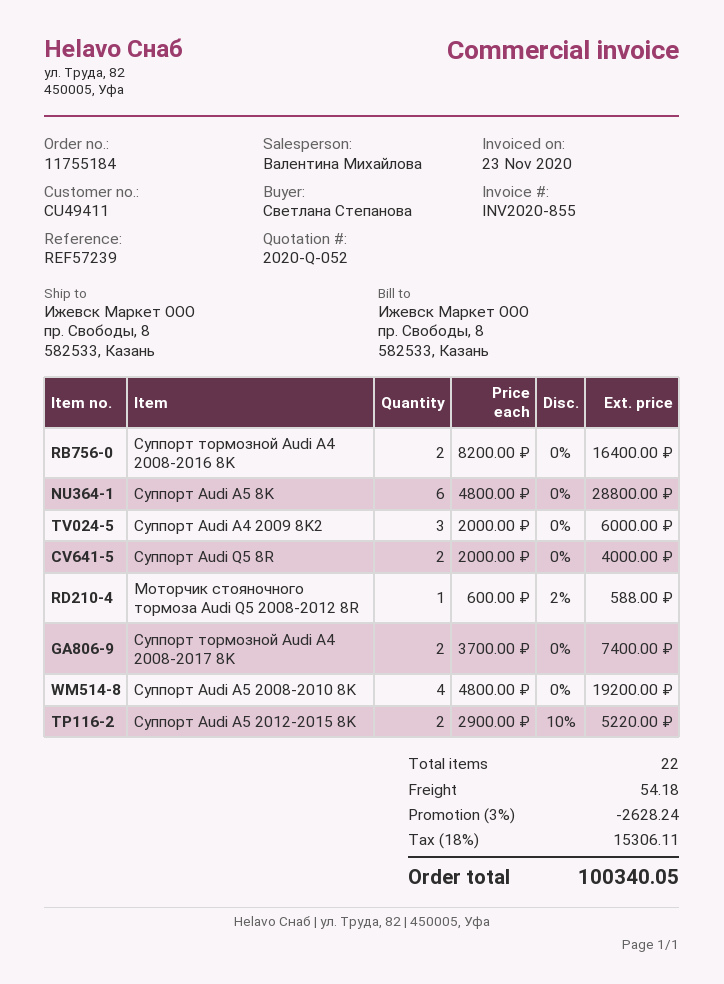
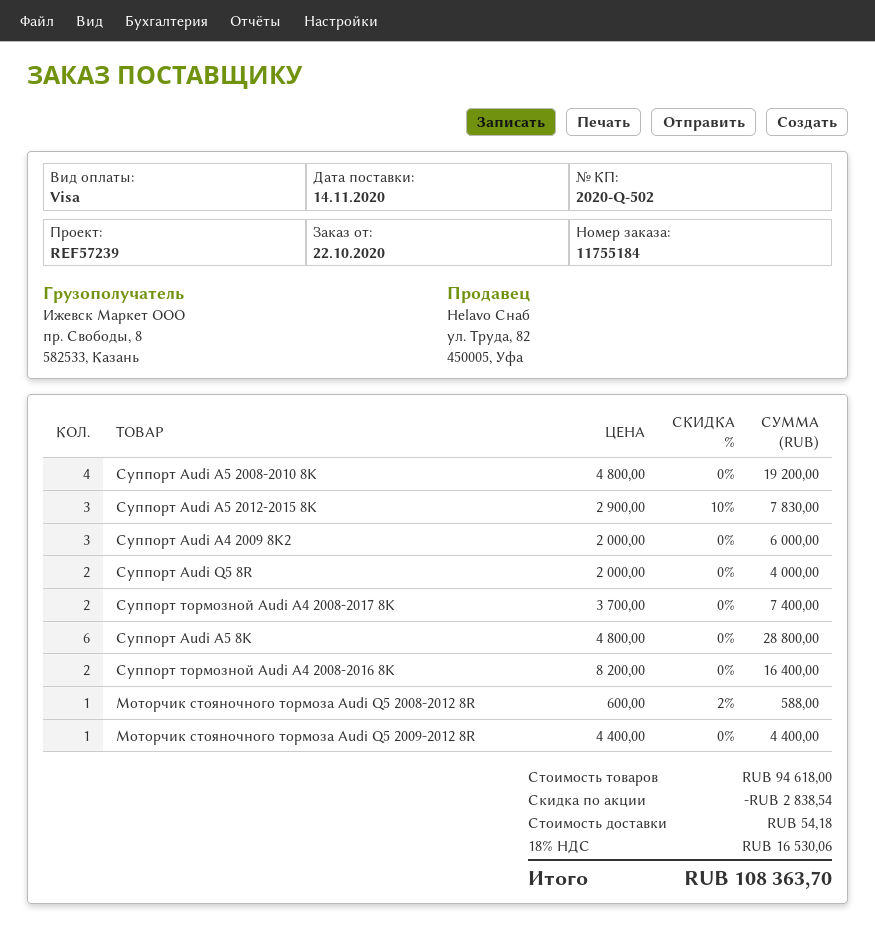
quote number: 2020-Q-052 -> 2020-Q-502
Суппорт Audi A5 2012-2015 8K: 2 x 2900.00 - 10% = 5220.00 -> 3 x 2900.00 - 10% = 7830.00
Моторчик стояночного тормоза Audi Q5 2009-2012 8R: none -> 1 x 4400.00 = 4400.00
discount: 2628.24 -> 2838.54
tax: 18% = 15306.11 -> 18% = 16530.06
total: 100340.05 -> 108363.70

